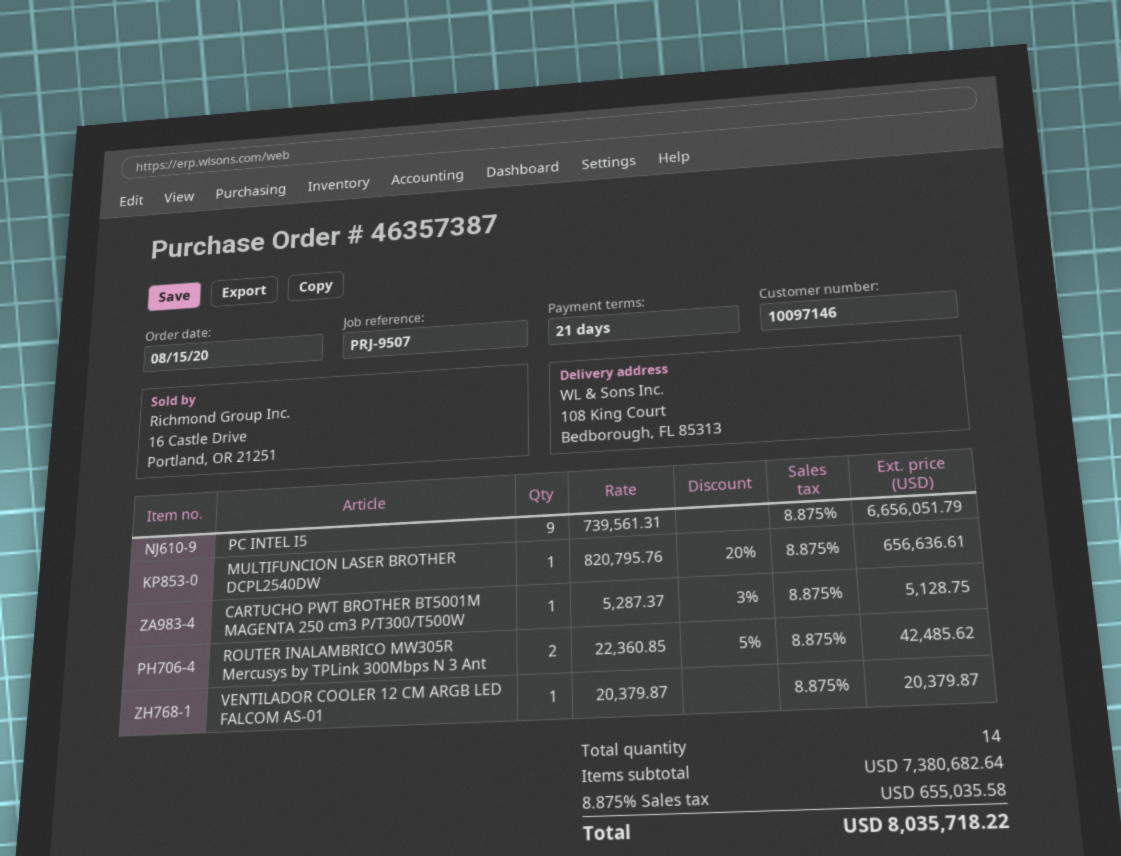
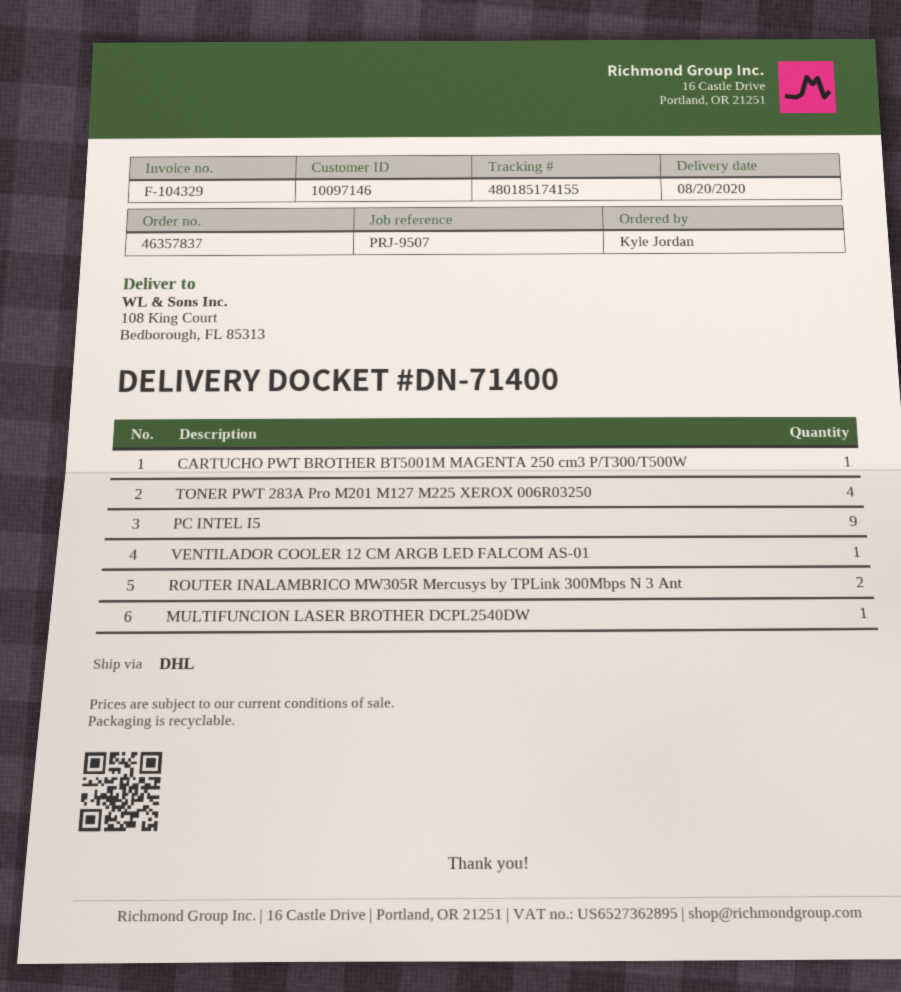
order number: 46357387 -> 46357837
TONER PWT 283A Pro M201 M127 M225 XEROX 006R03250: none -> 4

